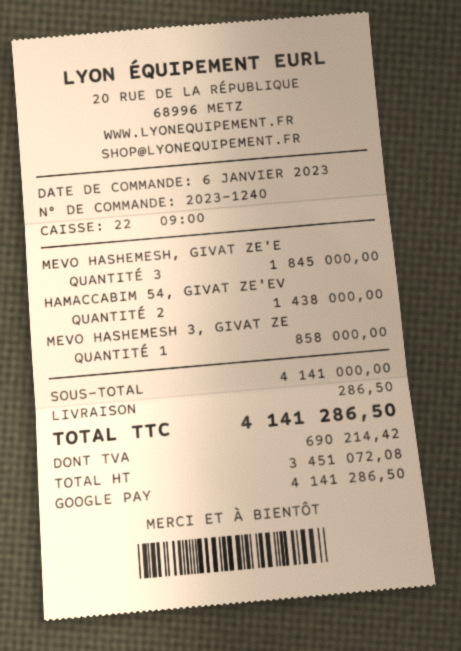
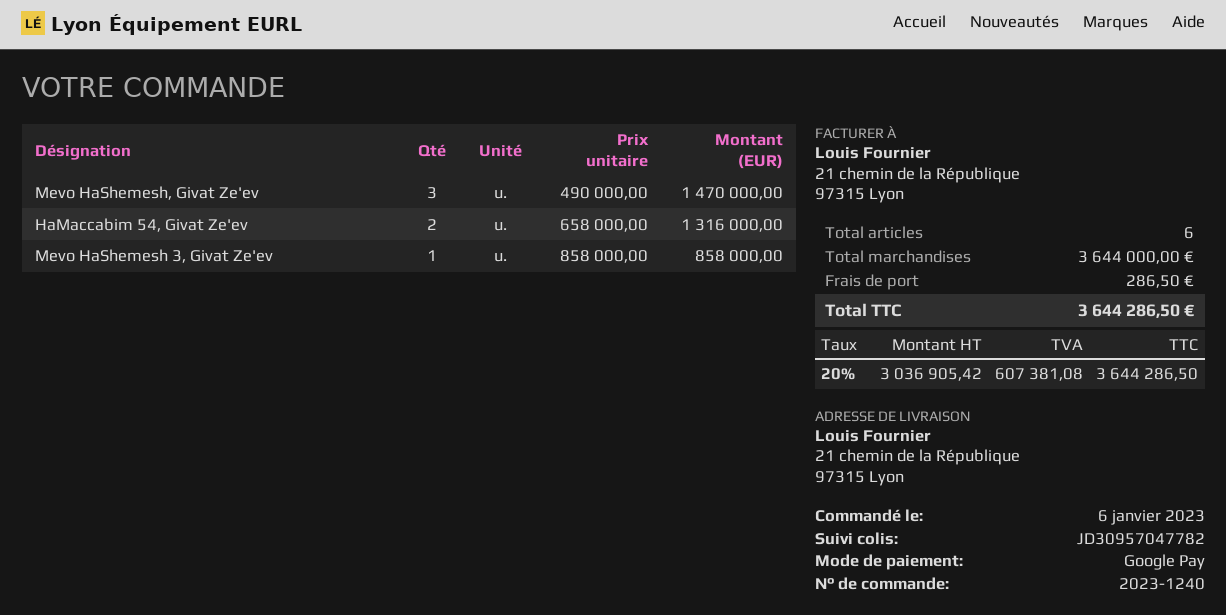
MEVO HASHEMESH, GIVAT ZE'E: 3 for 1845000.00 -> 3 for 1470000.00
HAMACCABIM 54, GIVAT ZE'EV: 2 for 1438000.00 -> 2 for 1316000.00
subtotal: 4141000.00 -> 3644000.00
net: 3451072.08 -> 3036905.42
tax: 690214.42 -> 607381.08
total: 4141286.50 -> 3644286.50

